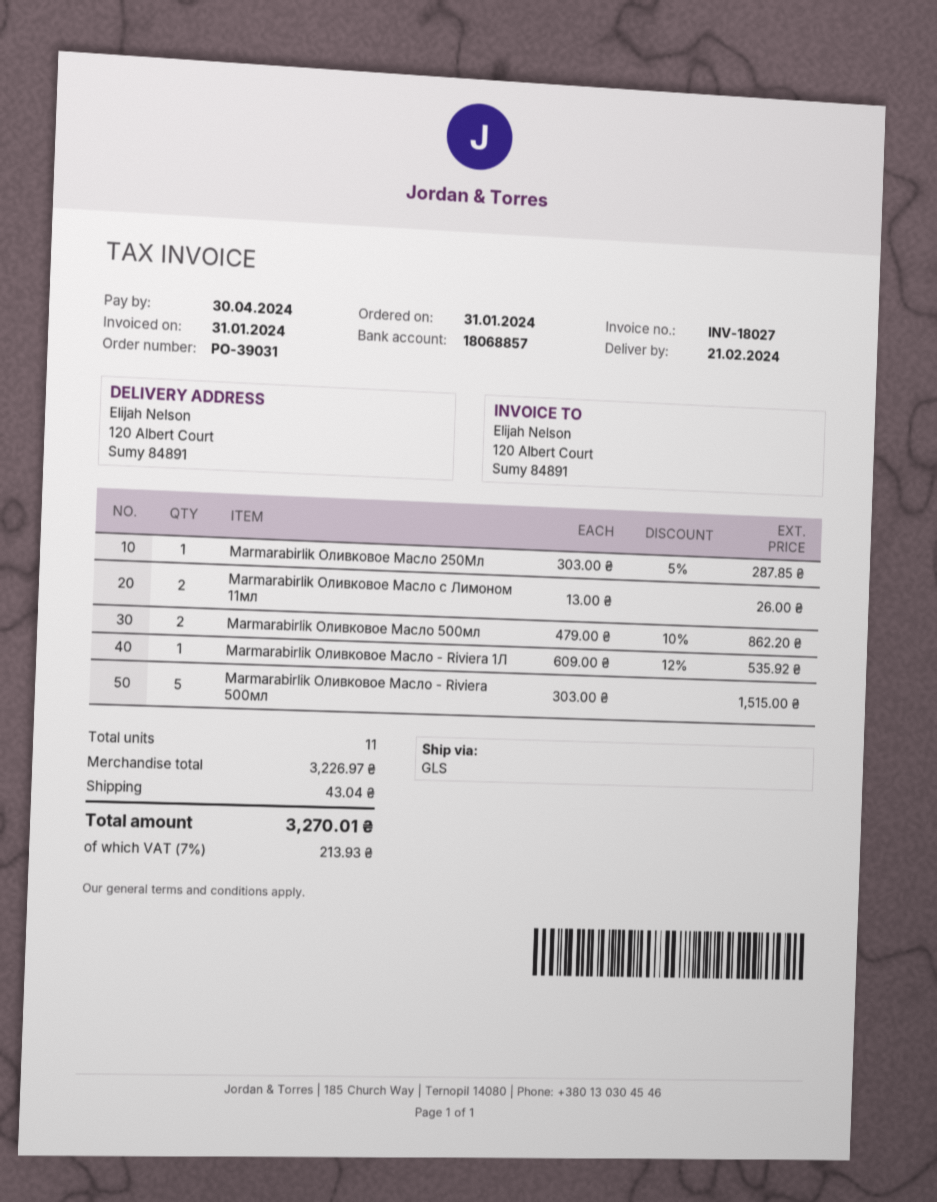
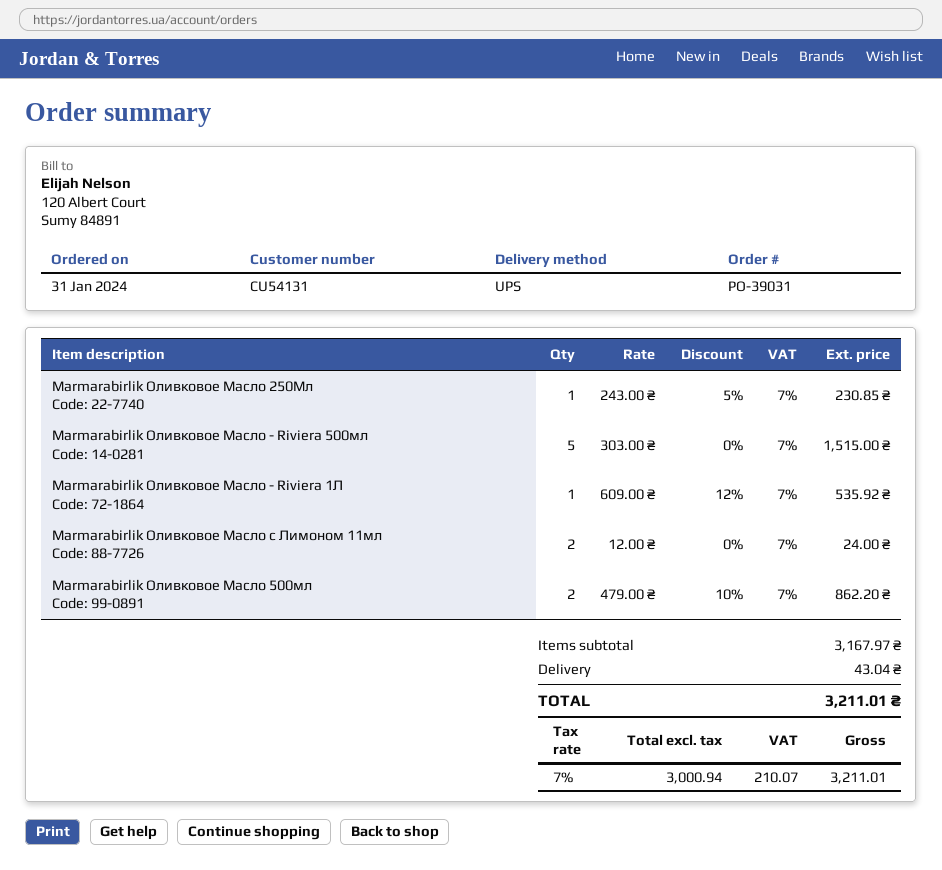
shipping method: GLS -> UPS
Marmarabirlik Оливковое Масло 250Mл: 1 x 303.00 - 5% = 287.85 -> 1 x 243.00 - 5% = 230.85
Marmarabirlik Оливковое Масло с Лимоном 11мл: 2 x 13.00 = 26.00 -> 2 x 12.00 = 24.00
subtotal: 3226.97 -> 3167.97
tax: 7% = 213.93 -> 7% = 210.07
total: 3270.01 -> 3211.01

